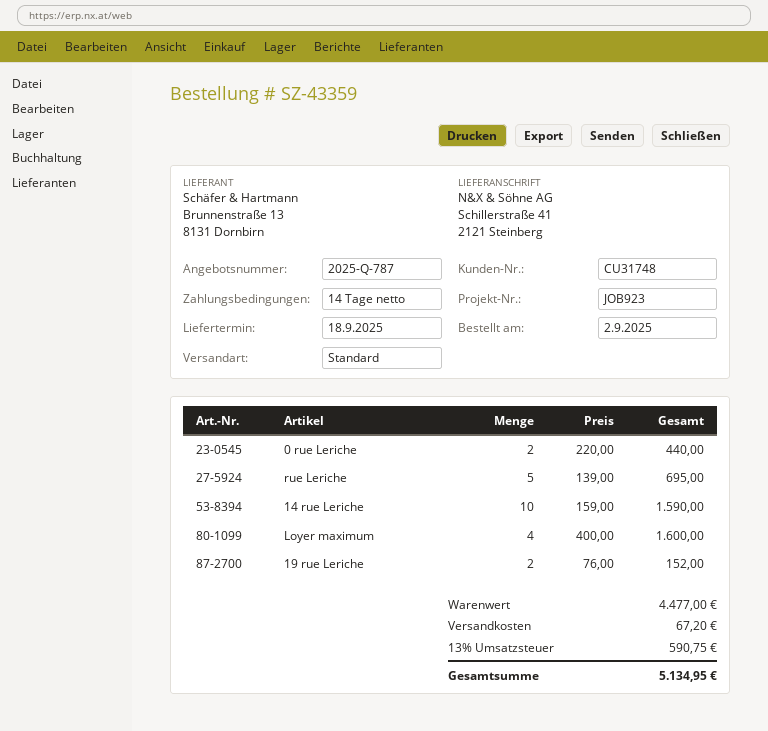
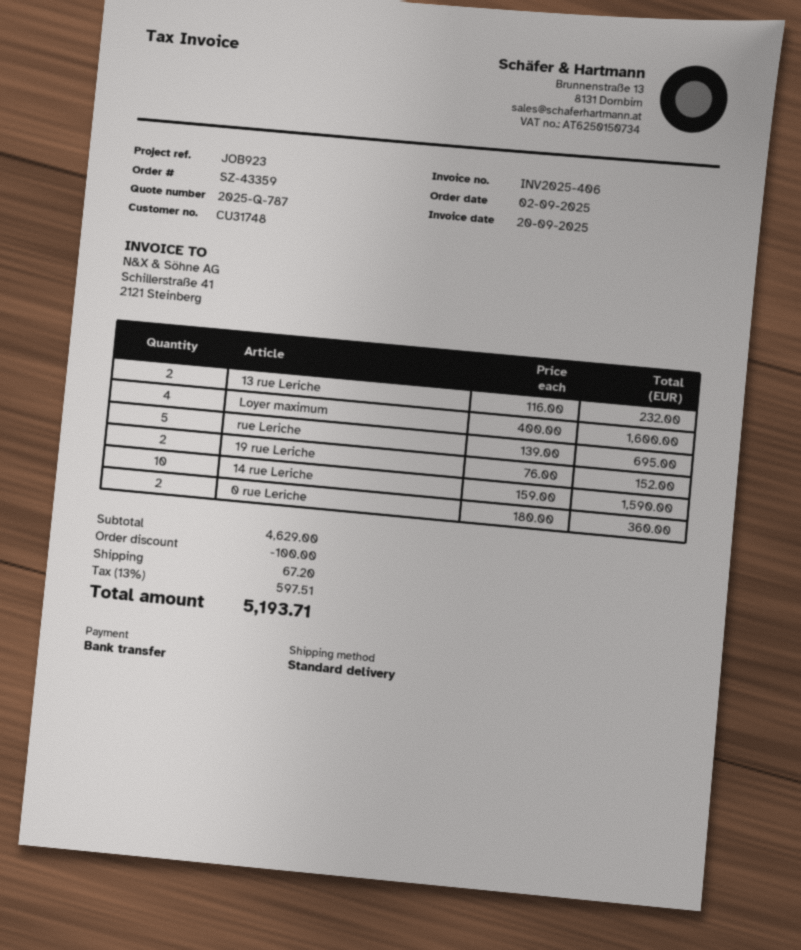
0 rue Leriche: 2 x 220.00 = 440.00 -> 2 x 180.00 = 360.00
13 rue Leriche: none -> 2 x 116.00 = 232.00
subtotal: 4477.00 -> 4629.00
discount: none -> 100.00
tax: 13% = 590.75 -> 13% = 597.51
total: 5134.95 -> 5193.71

